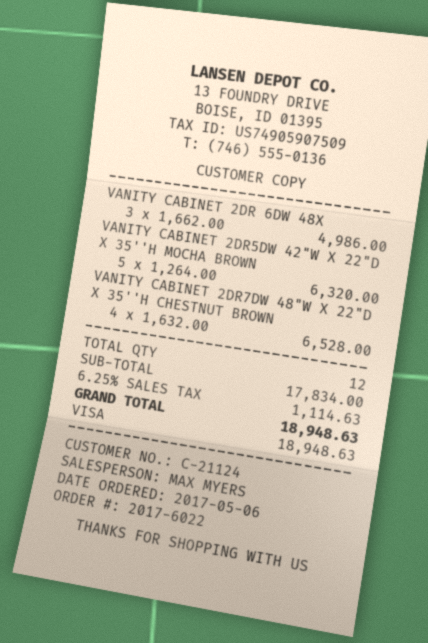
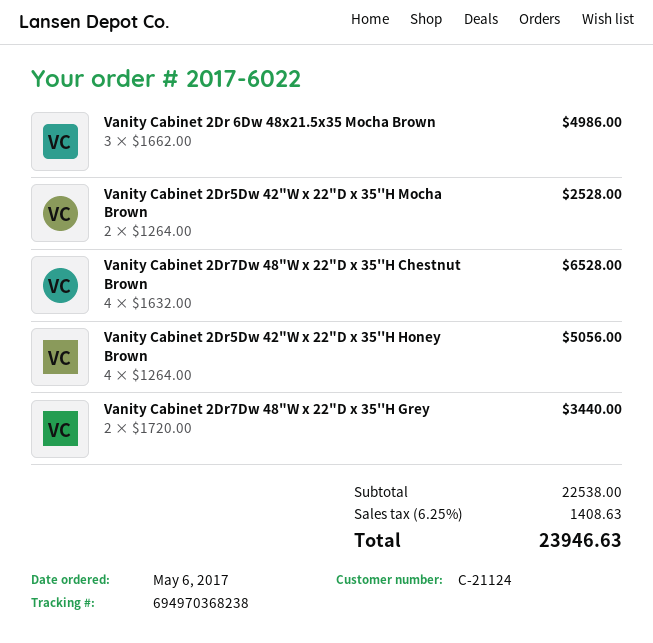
VANITY CABINET 2DR5DW 42"W X 22"D X 35''H MOCHA BROWN: 5 x 1264.00 = 6320.00 -> 2 x 1264.00 = 2528.00
Vanity Cabinet 2Dr5Dw 42"W x 22"D x 35''H Honey Brown: none -> 4 x 1264.00 = 5056.00
Vanity Cabinet 2Dr7Dw 48"W x 22"D x 35''H Grey: none -> 2 x 1720.00 = 3440.00
subtotal: 17834.00 -> 22538.00
tax: 6.25% = 1114.63 -> 6.25% = 1408.63
total: 18948.63 -> 23946.63

